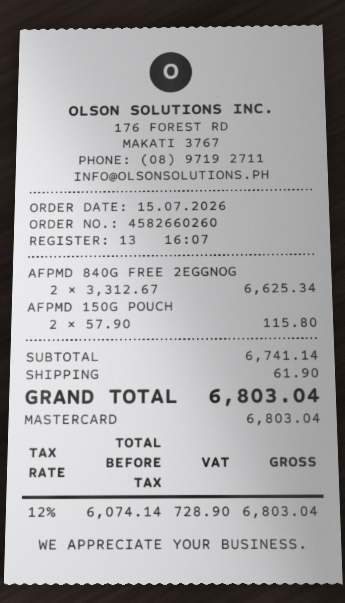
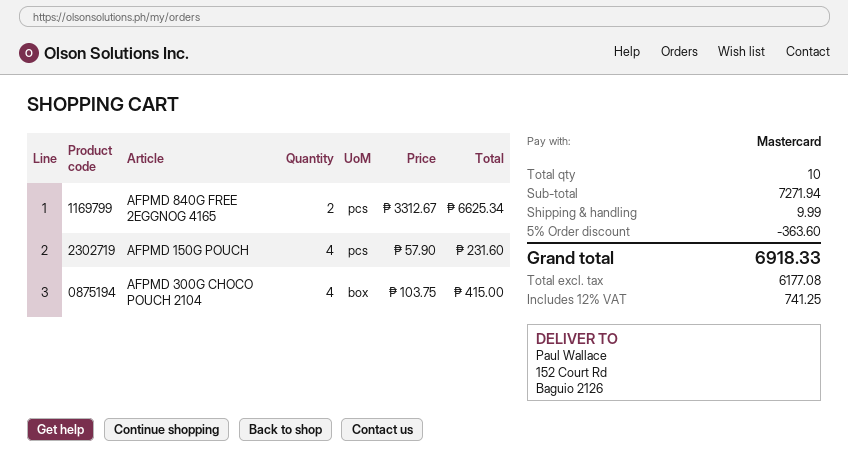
AFPMD 150G POUCH: 2 x 57.90 = 115.80 -> 4 x 57.90 = 231.60
AFPMD 300G CHOCO POUCH 2104: none -> 4 x 103.75 = 415.00
subtotal: 6741.14 -> 7271.94
discount: none -> 5% = 363.60
shipping: 61.90 -> 9.99
net: 6074.14 -> 6177.08
tax: 12% = 728.90 -> 12% = 741.25
total: 6803.04 -> 6918.33

